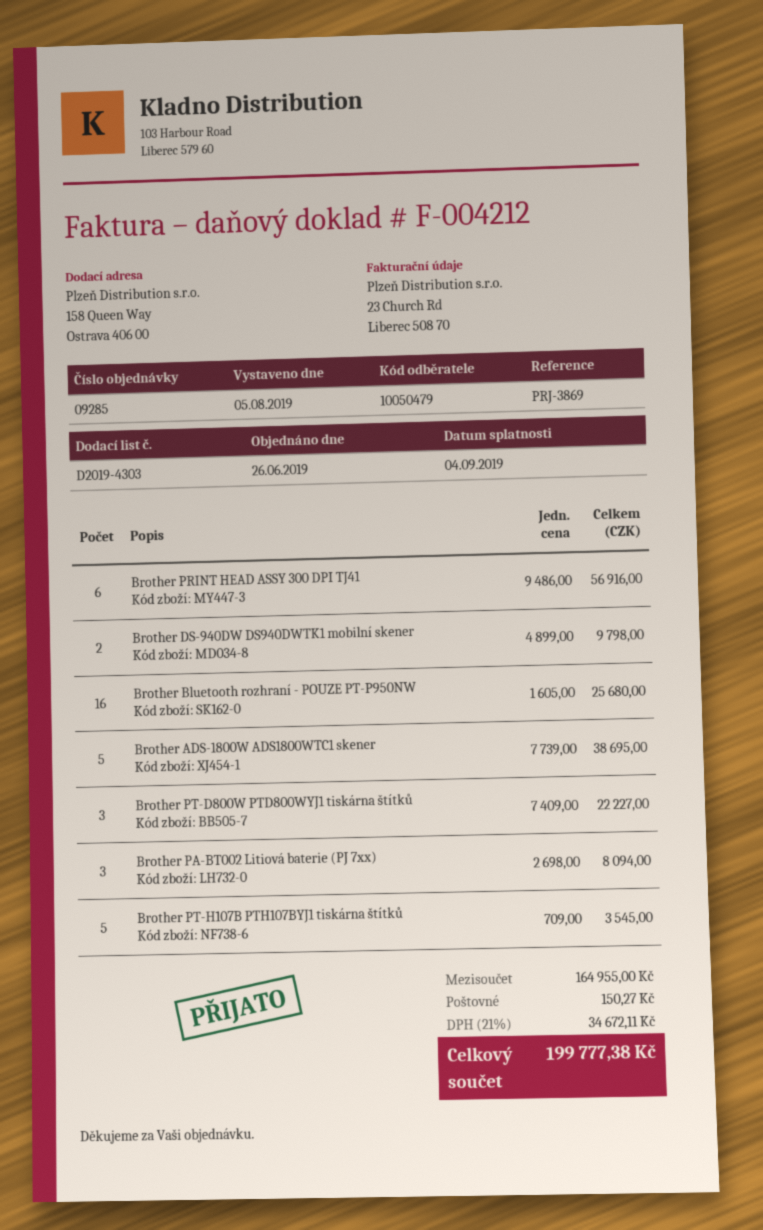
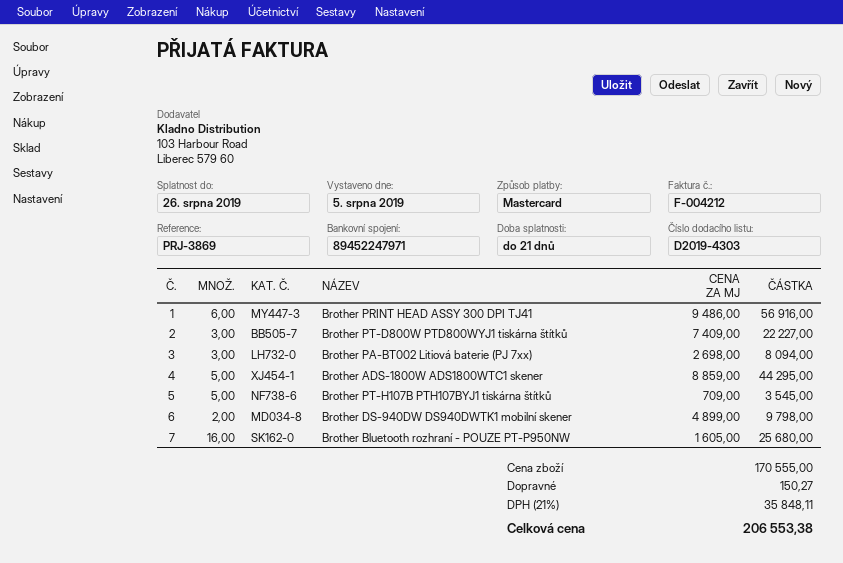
due date: 2019-09-04 -> 2019-08-26
Brother ADS-1800W ADS1800WTC1 skener: 5 x 7739.00 = 38695.00 -> 5 x 8859.00 = 44295.00
subtotal: 164955.00 -> 170555.00
tax: 21% = 34672.11 -> 21% = 35848.11
total: 199777.38 -> 206553.38

